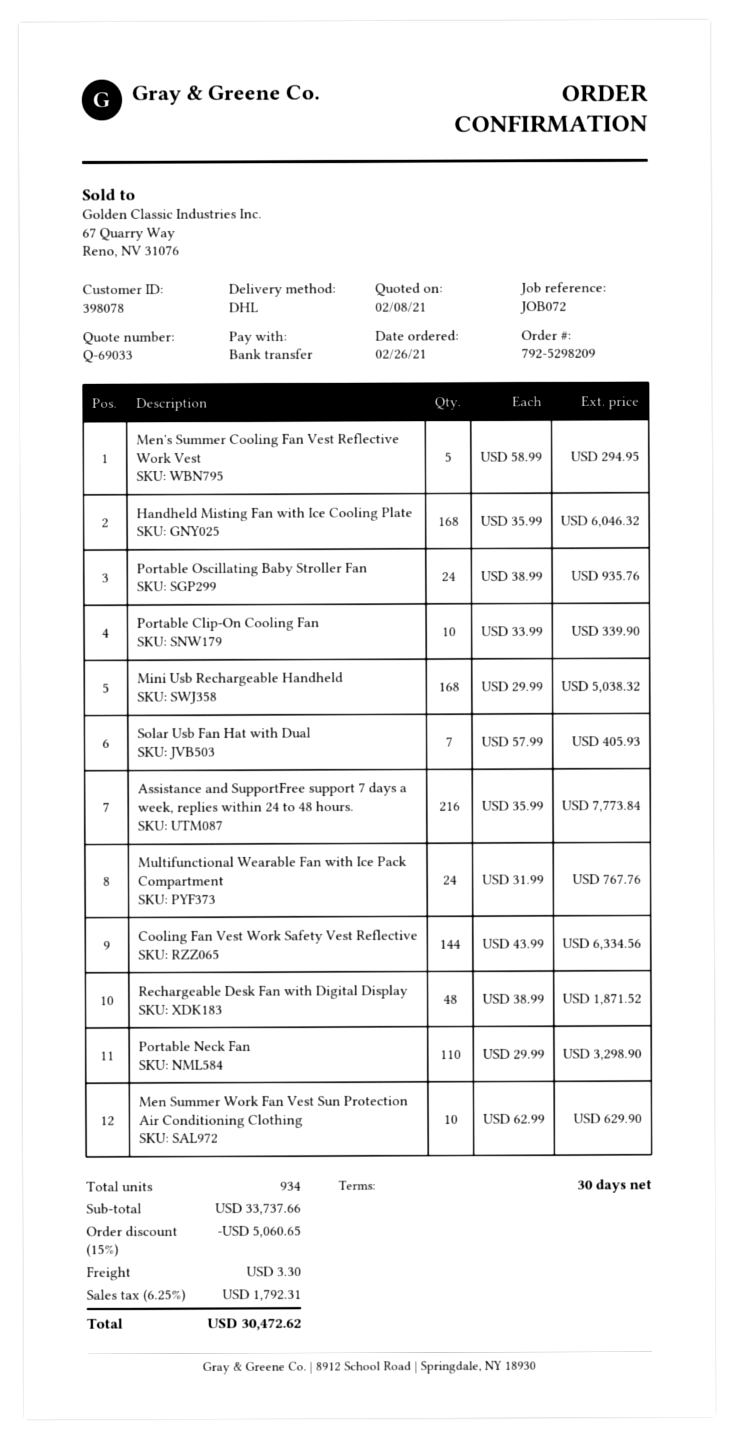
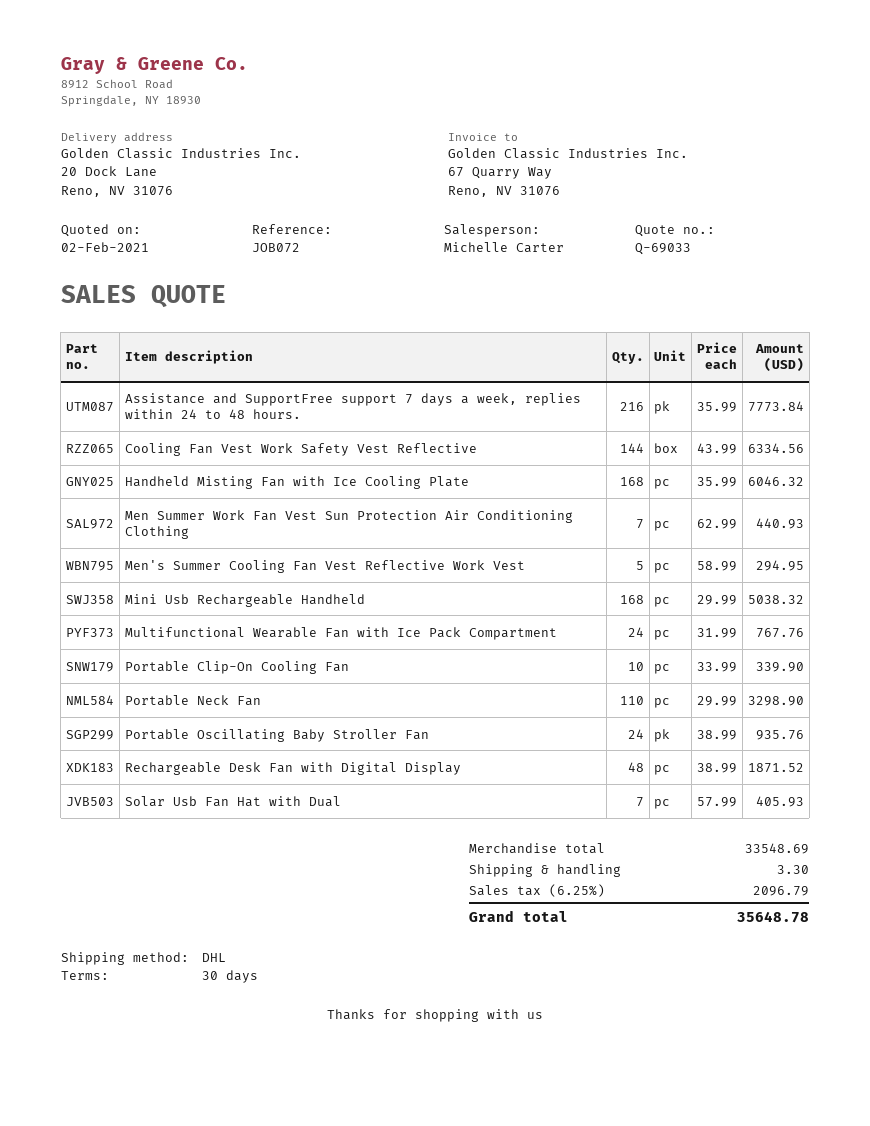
quote date: 2021-02-08 -> 2021-02-02
Men Summer Work Fan Vest Sun Protection Air Conditioning Clothing: 10 x 62.99 = 629.90 -> 7 x 62.99 = 440.93
subtotal: 33737.66 -> 33548.69
discount: 15% = 5060.65 -> none
tax: 6.25% = 1792.31 -> 6.25% = 2096.79
total: 30472.62 -> 35648.78

